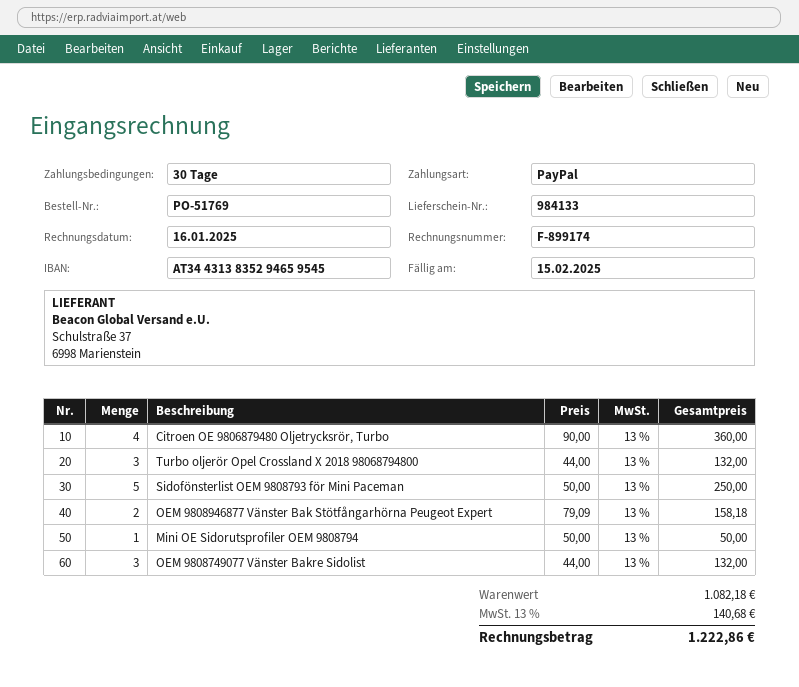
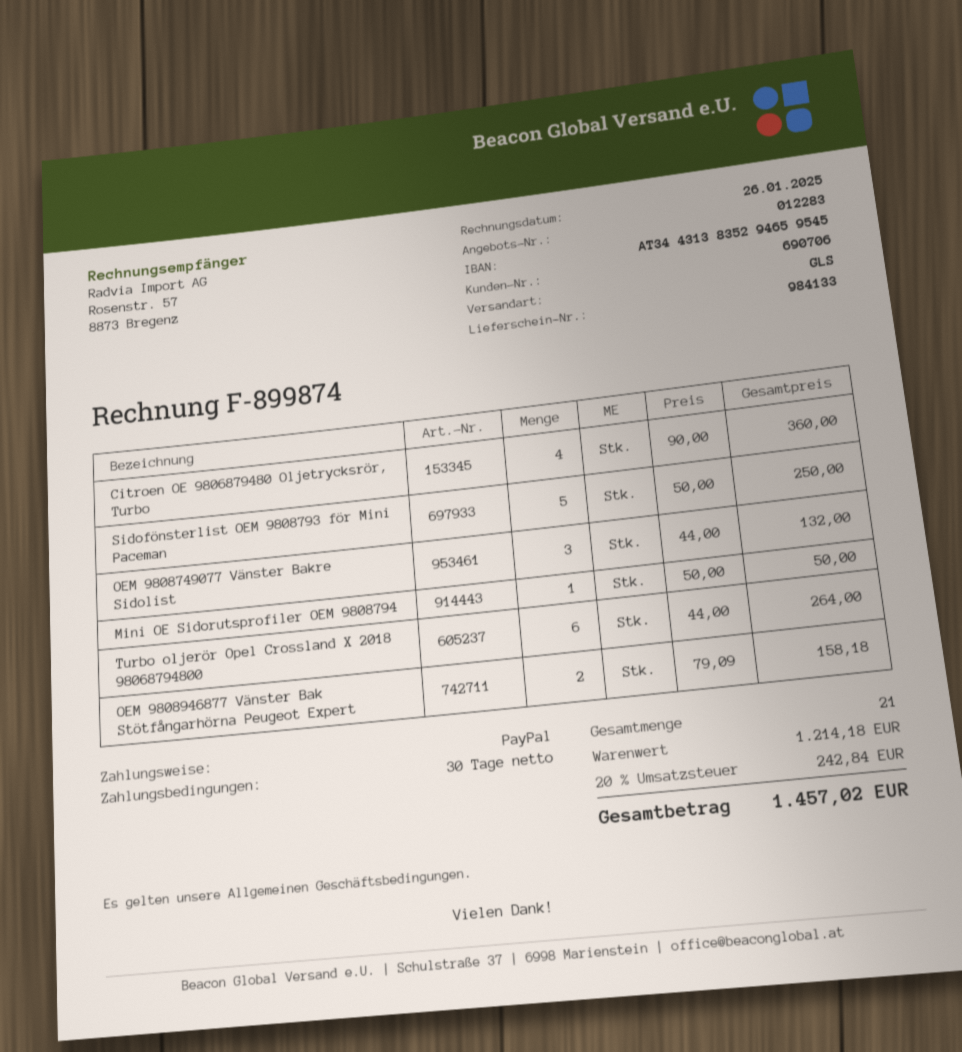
invoice number: F-899174 -> F-899874
invoice date: 2025-01-16 -> 2025-01-26
Turbo oljerör Opel Crossland X 2018 98068794800: 3 x 44.00 = 132.00 -> 6 x 44.00 = 264.00
subtotal: 1082.18 -> 1214.18
tax: 13% = 140.68 -> 20% = 242.84
total: 1222.86 -> 1457.02

